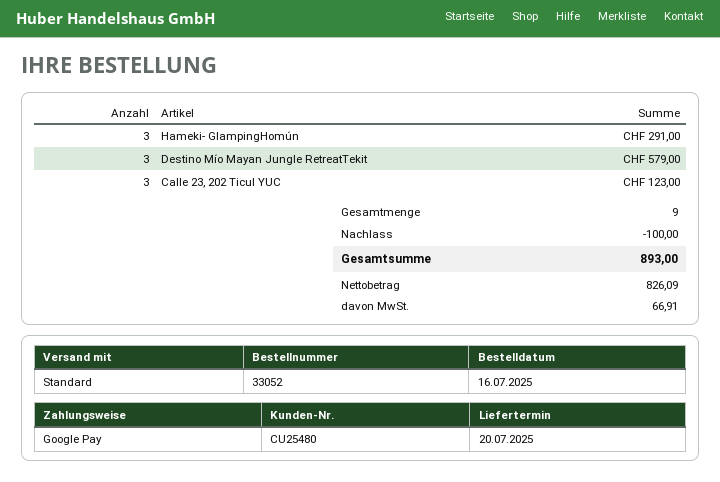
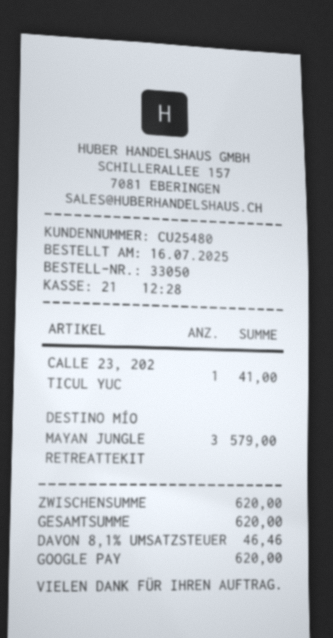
order number: 33052 -> 33050
Hameki- GlampingHomún: 3 for 291.00 -> none
Calle 23, 202 Ticul YUC: 3 for 123.00 -> 1 for 41.00
discount: 100.00 -> none
tax: 66.91 -> 46.46
total: 893.00 -> 620.00

